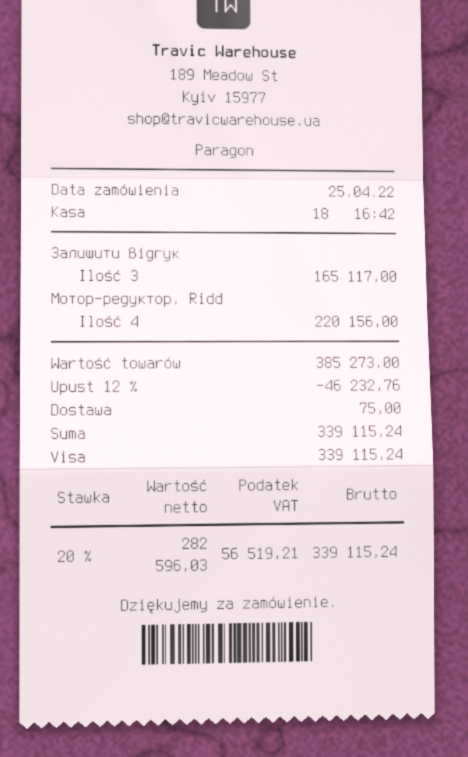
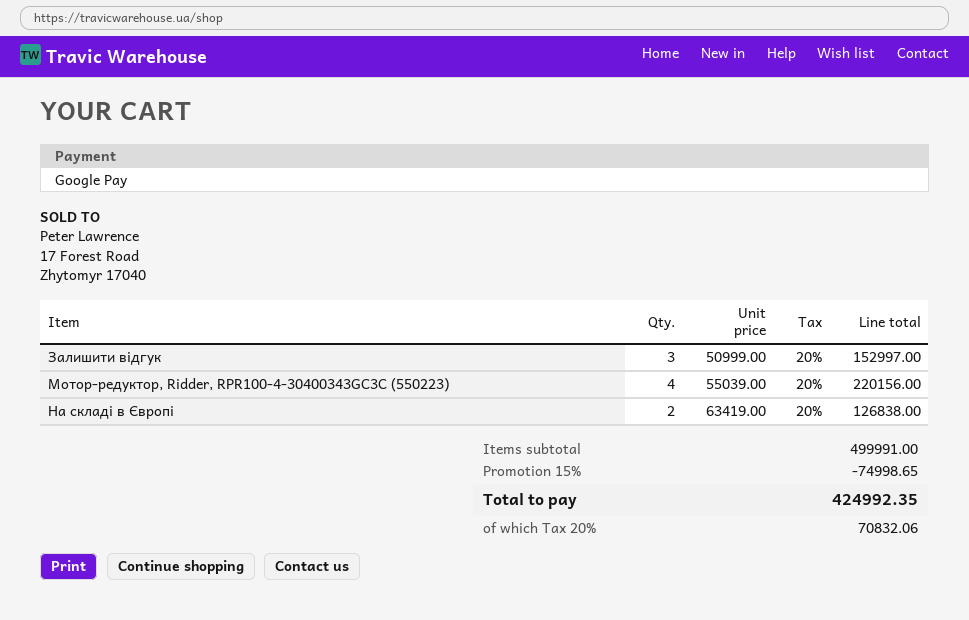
payment method: Visa -> Google Pay
Залишити відгук: 3 for 165117.00 -> 3 for 152997.00
На складі в Європі: none -> 2 for 126838.00
subtotal: 385273.00 -> 499991.00
discount: 12% = 46232.76 -> 15% = 74998.65
shipping: 75.00 -> none
tax: 20% = 56519.21 -> 20% = 70832.06
total: 339115.24 -> 424992.35

